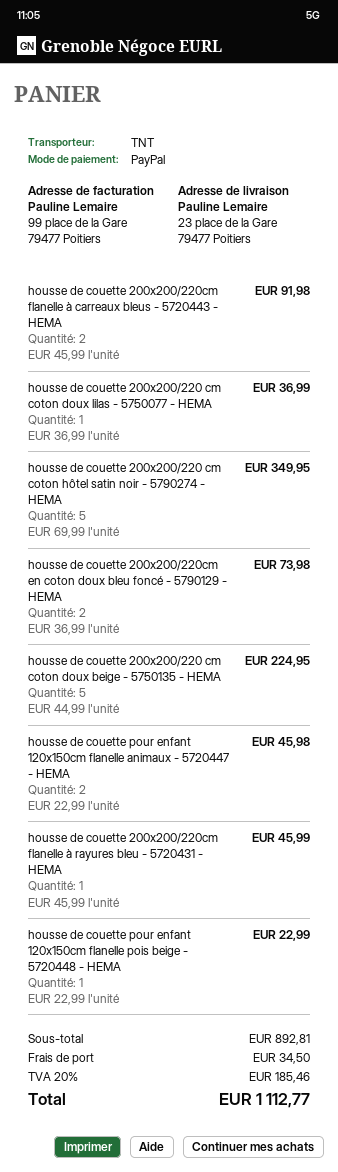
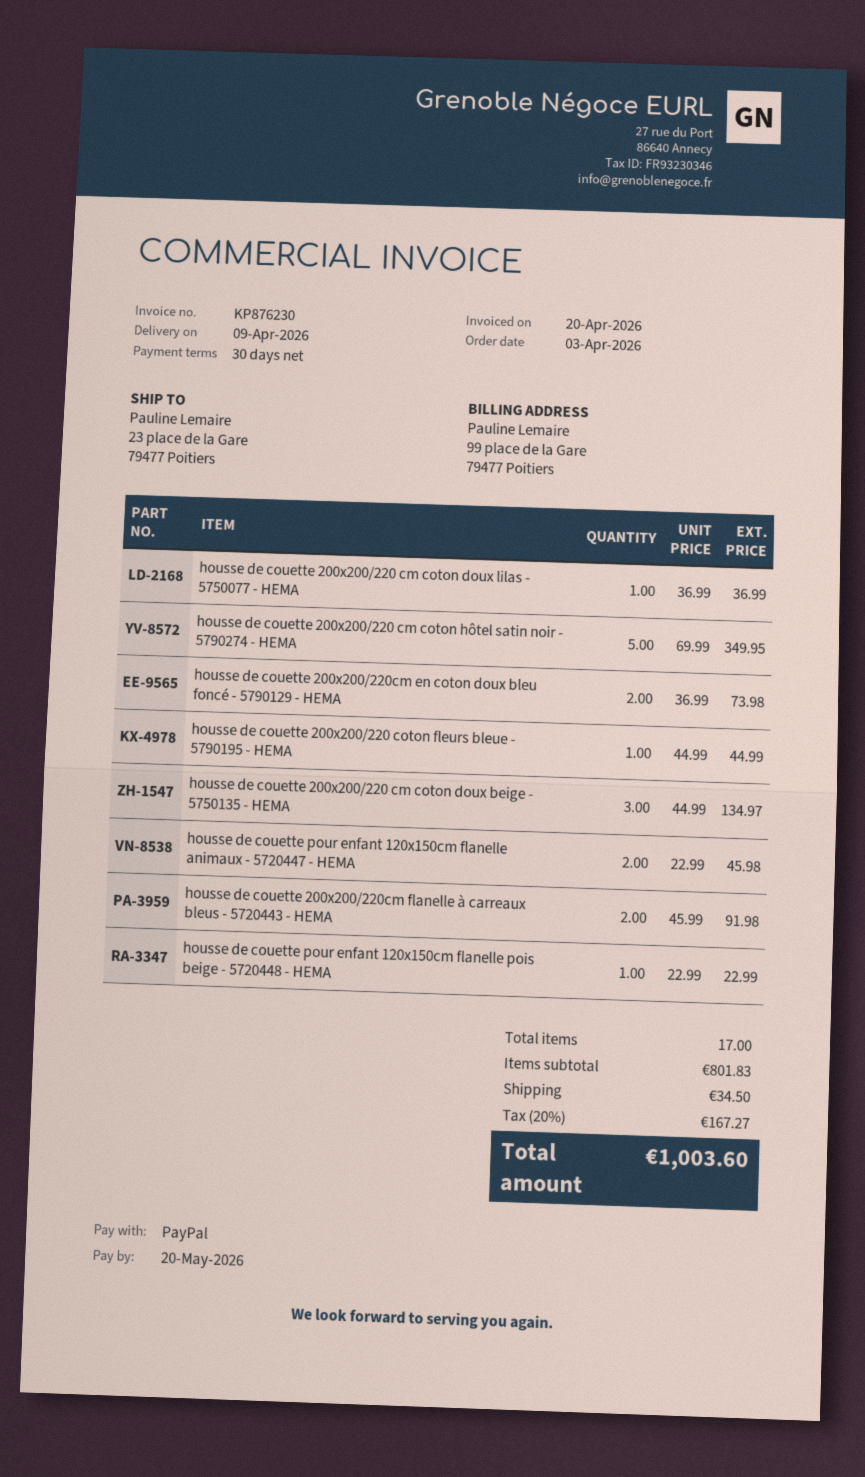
housse de couette 200x200/220 cm coton doux beige - 5750135 - HEMA: 5 x 44.99 = 224.95 -> 3 x 44.99 = 134.97
housse de couette 200x200/220cm flanelle à rayures bleu - 5720431 - HEMA: 1 x 45.99 = 45.99 -> none
housse de couette 200x200/220 coton fleurs bleue - 5790195 - HEMA: none -> 1 x 44.99 = 44.99
subtotal: 892.81 -> 801.83
tax: 20% = 185.46 -> 20% = 167.27
total: 1112.77 -> 1003.60

